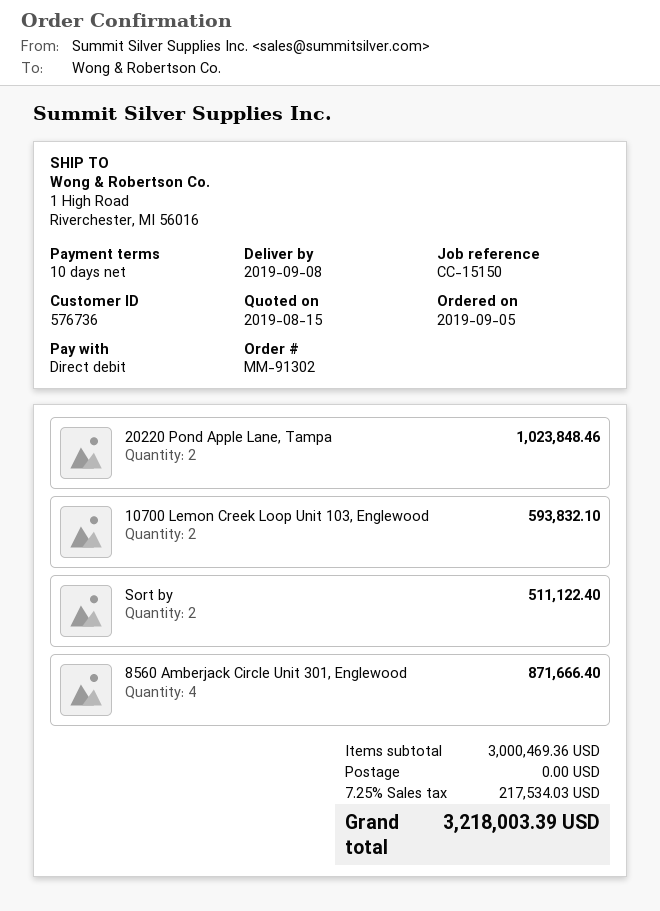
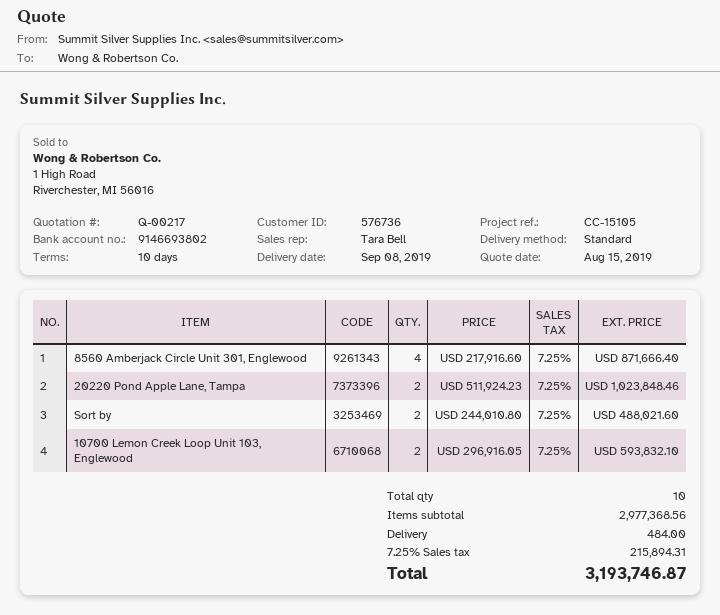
reference: CC-15150 -> CC-15105
Sort by: 2 for 511122.40 -> 2 for 488021.60
subtotal: 3000469.36 -> 2977368.56
shipping: 0.00 -> 484.00
tax: 7.25% = 217534.03 -> 7.25% = 215894.31
total: 3218003.39 -> 3193746.87

